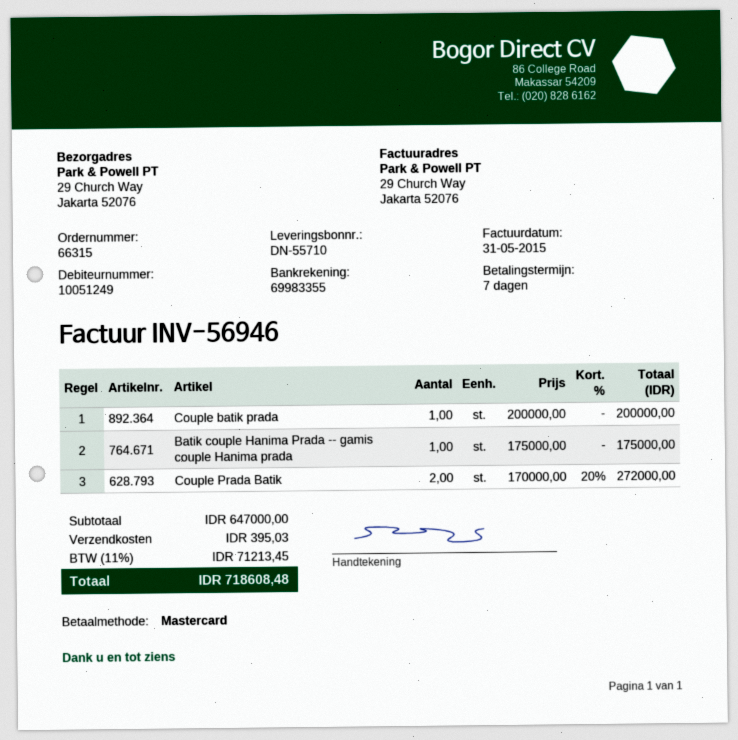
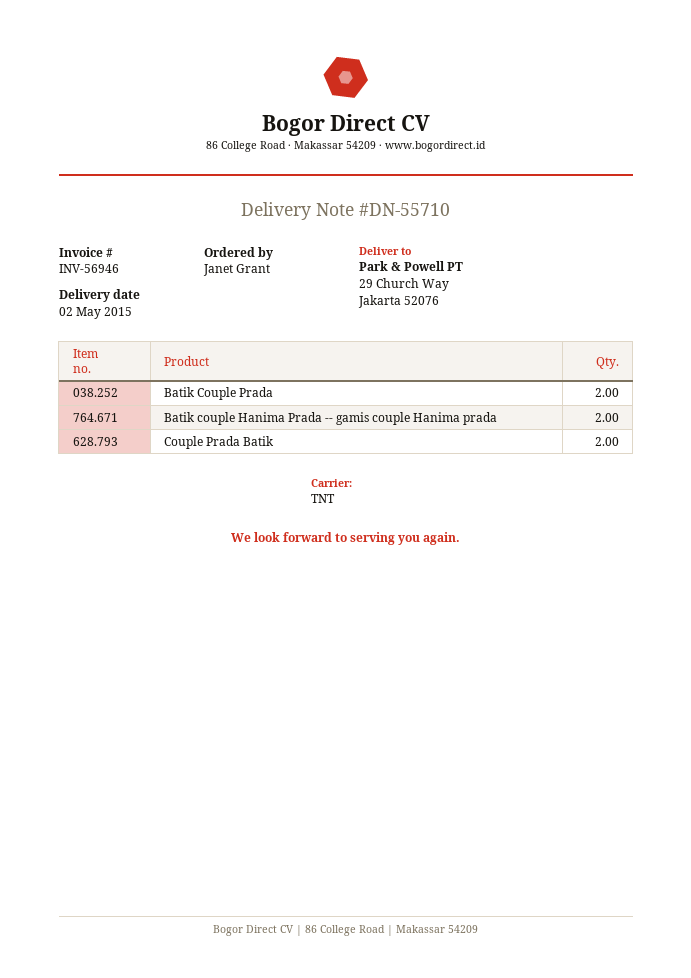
Couple batik prada: 1 -> none
Batik couple Hanima Prada -- gamis couple Hanima prada: 1 -> 2
Batik Couple Prada: none -> 2

